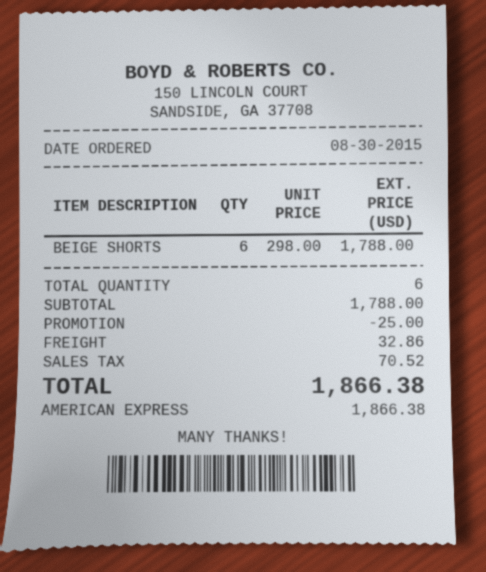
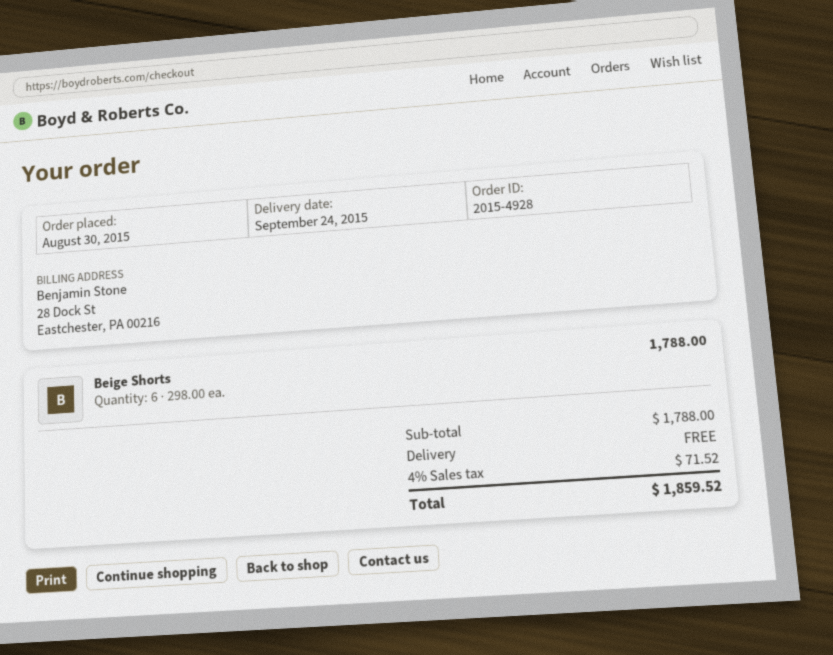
discount: 25.00 -> none
shipping: 32.86 -> 0.00
tax: 70.52 -> 71.52
total: 1866.38 -> 1859.52

